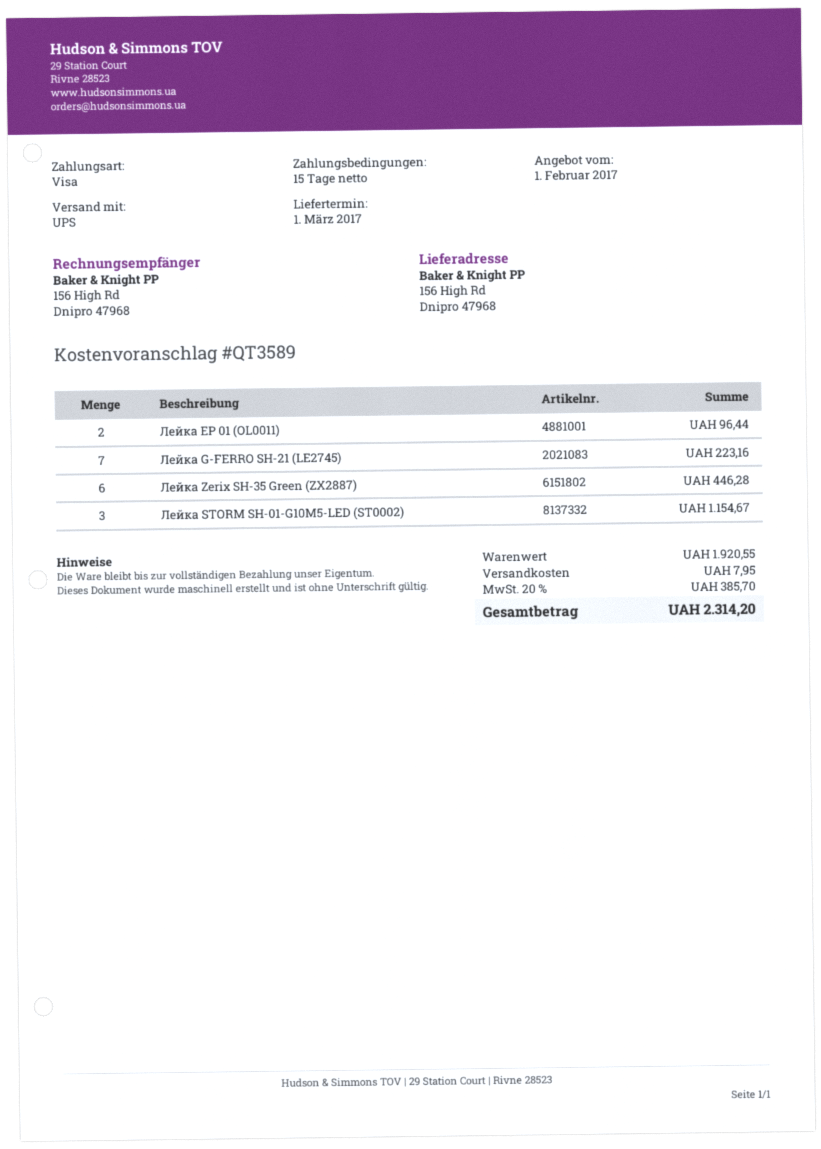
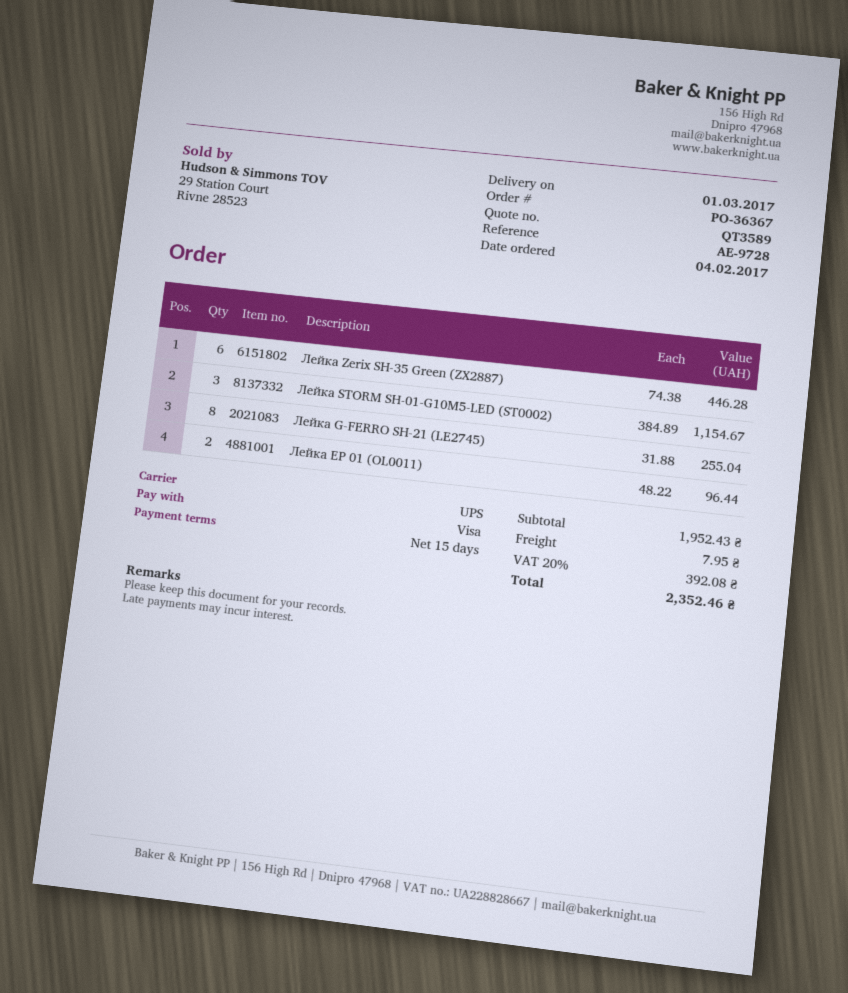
Лейка G-FERRO SH-21 (LE2745): 7 for 223.16 -> 8 for 255.04
subtotal: 1920.55 -> 1952.43
tax: 20% = 385.70 -> 20% = 392.08
total: 2314.20 -> 2352.46

